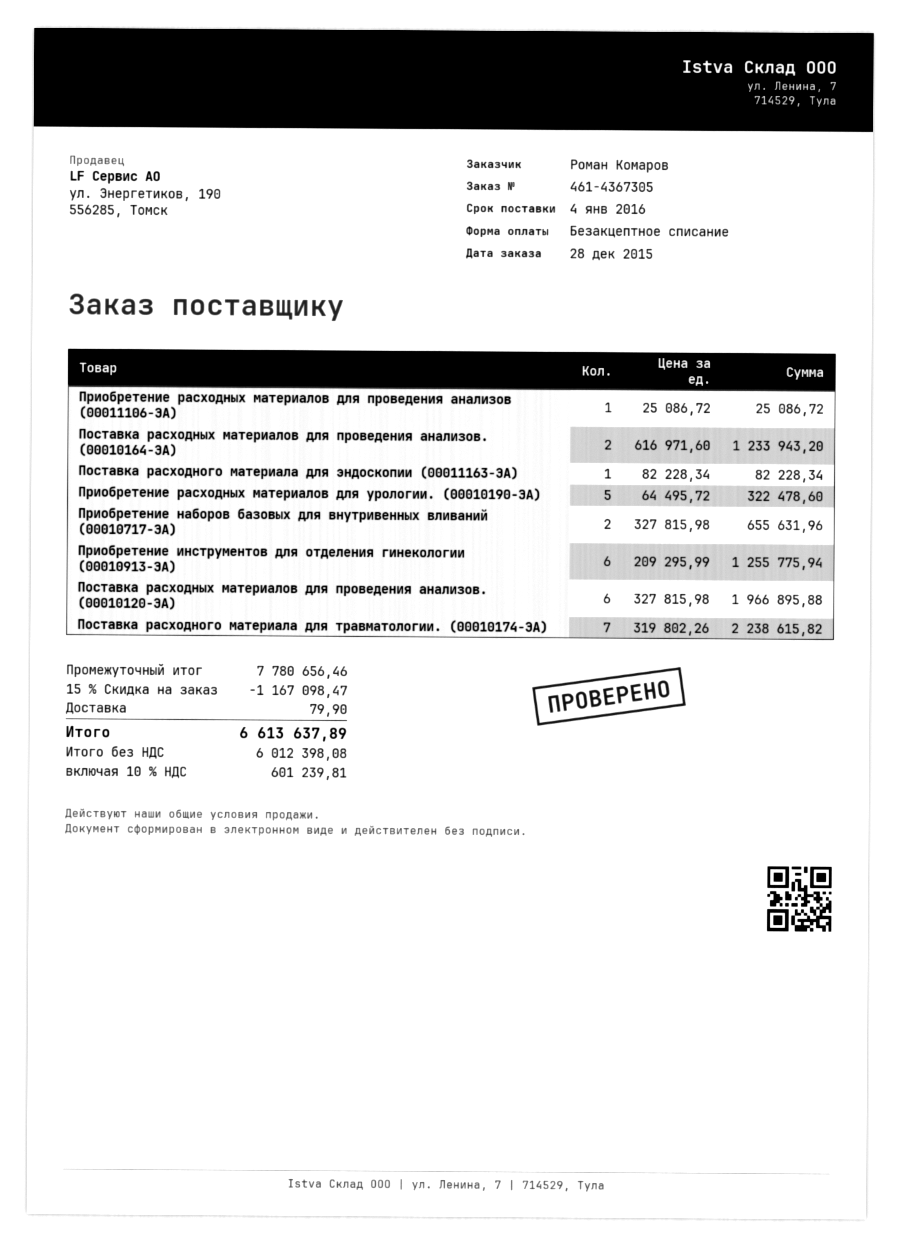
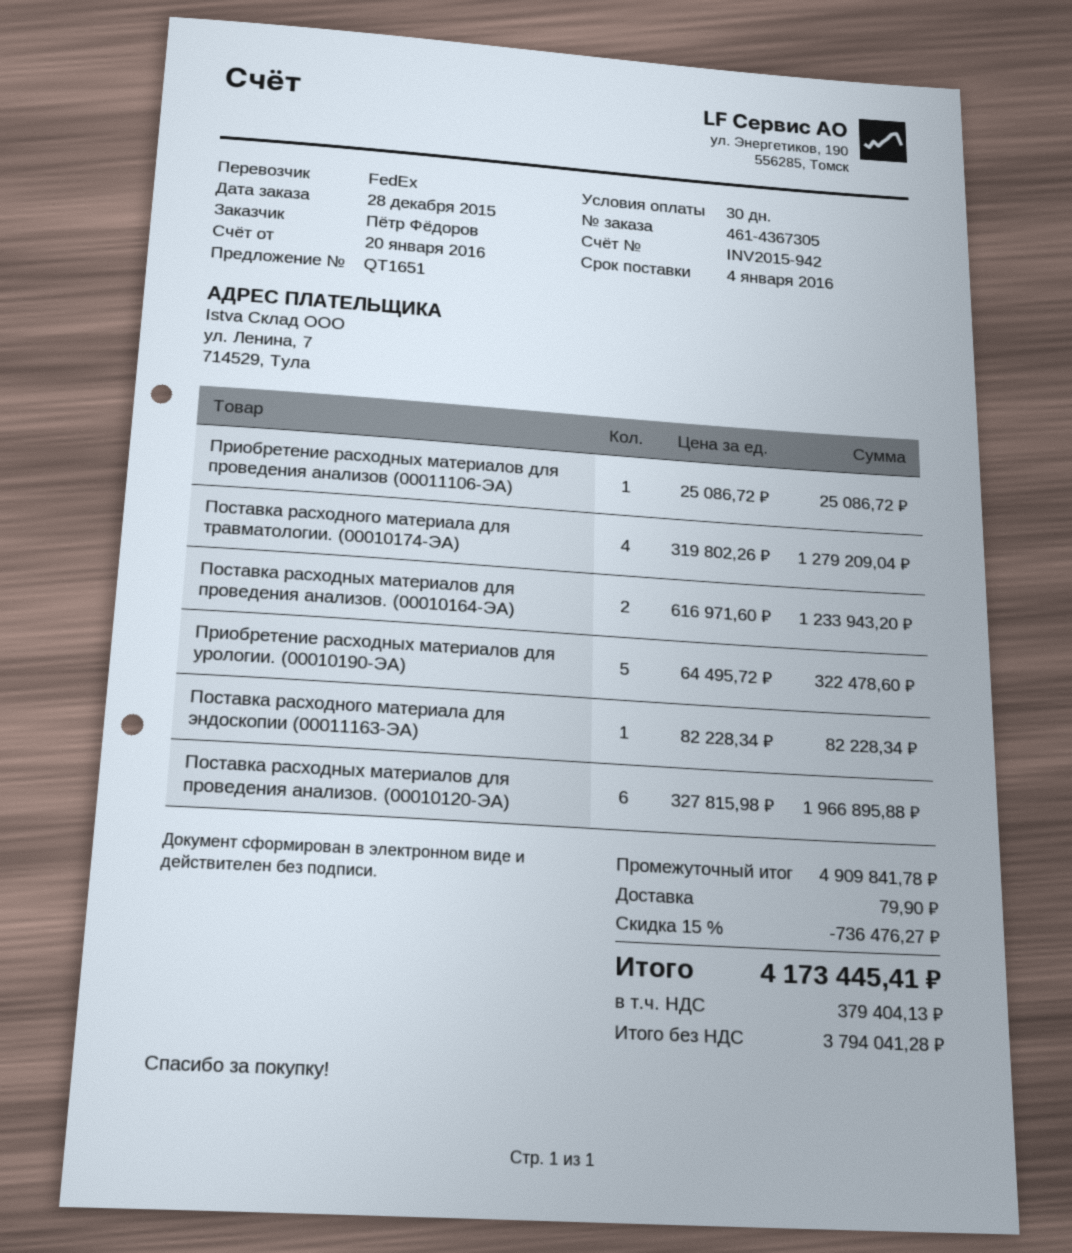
ordered by: Роман Комаров -> Пётр Фёдоров
Приобретение наборов базовых для внутривенных вливаний (00010717-ЭА): 2 x 327815.98 = 655631.96 -> none
Приобретение инструментов для отделения гинекологии (00010913-ЭА): 6 x 209295.99 = 1255775.94 -> none
Поставка расходного материала для травматологии. (00010174-ЭА): 7 x 319802.26 = 2238615.82 -> 4 x 319802.26 = 1279209.04
subtotal: 7780656.46 -> 4909841.78
discount: 15% = 1167098.47 -> 15% = 736476.27
net: 6012398.08 -> 3794041.28
tax: 601239.81 -> 379404.13
total: 6613637.89 -> 4173445.41

